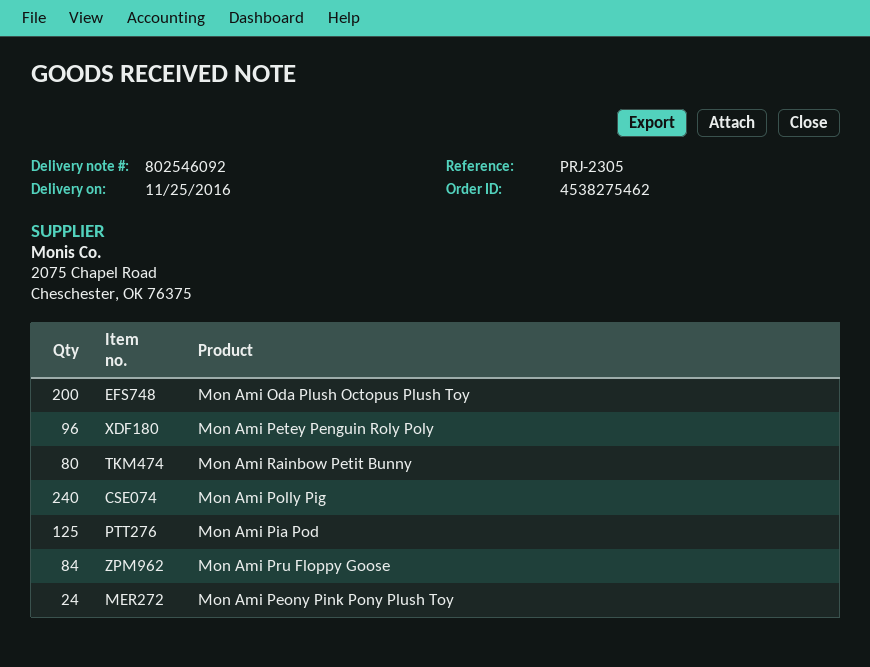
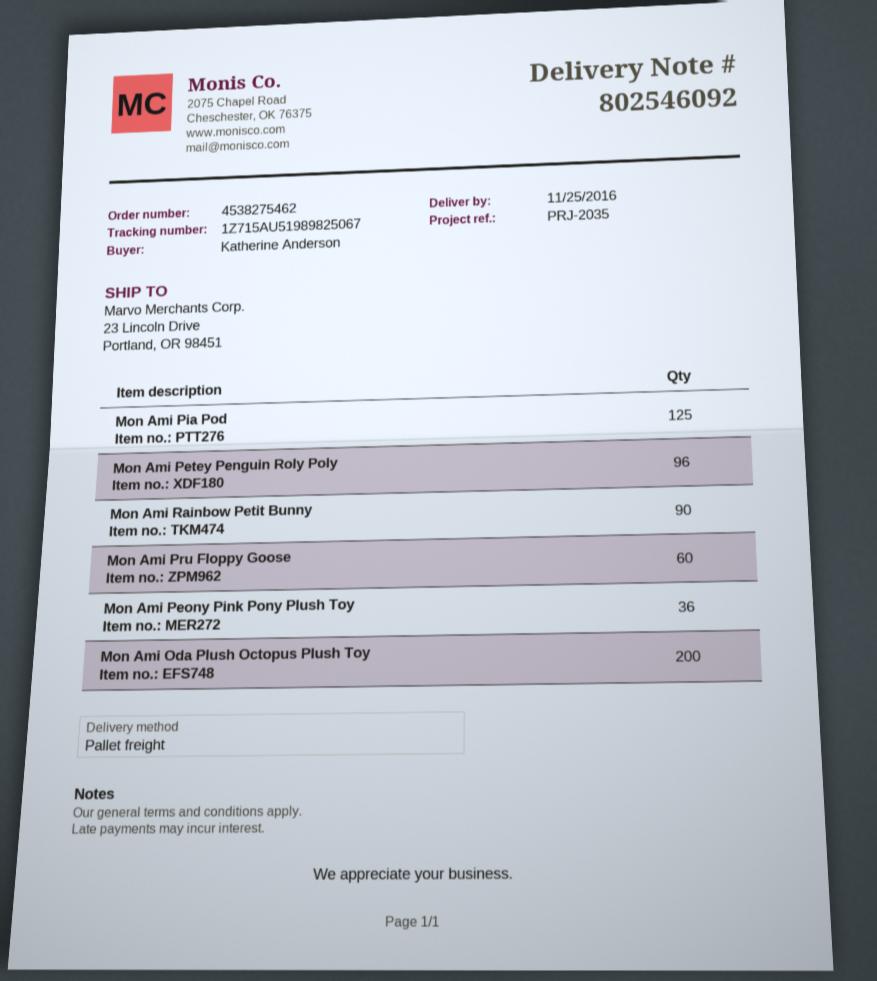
reference: PRJ-2305 -> PRJ-2035
Mon Ami Rainbow Petit Bunny: 80 -> 90
Mon Ami Polly Pig: 240 -> none
Mon Ami Pru Floppy Goose: 84 -> 60
Mon Ami Peony Pink Pony Plush Toy: 24 -> 36

